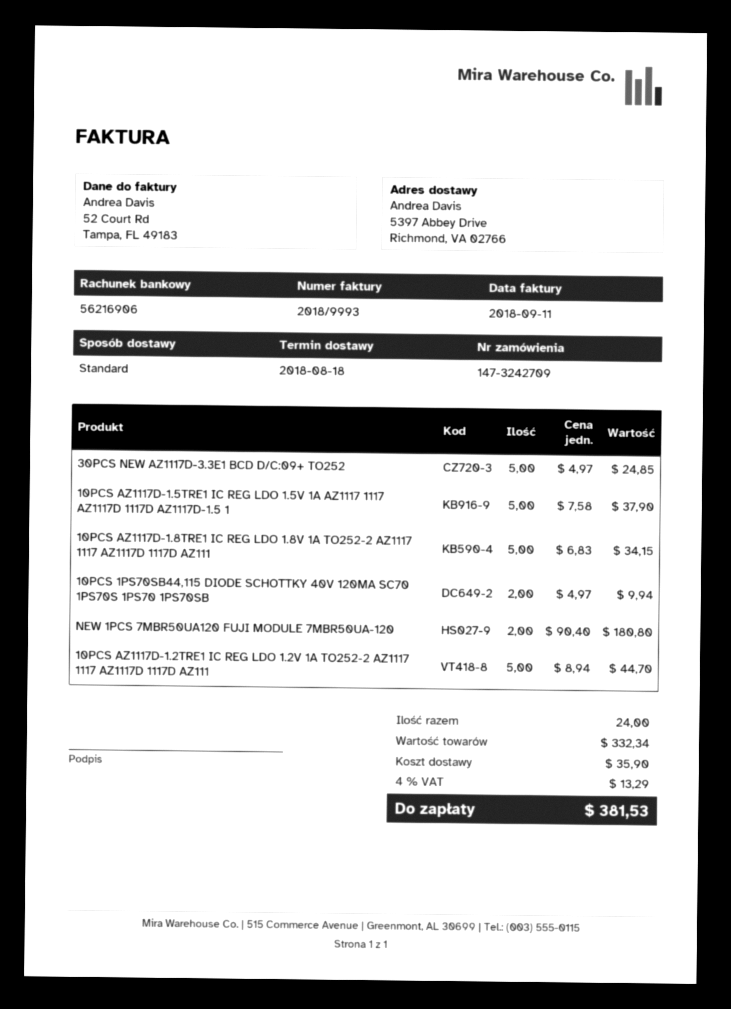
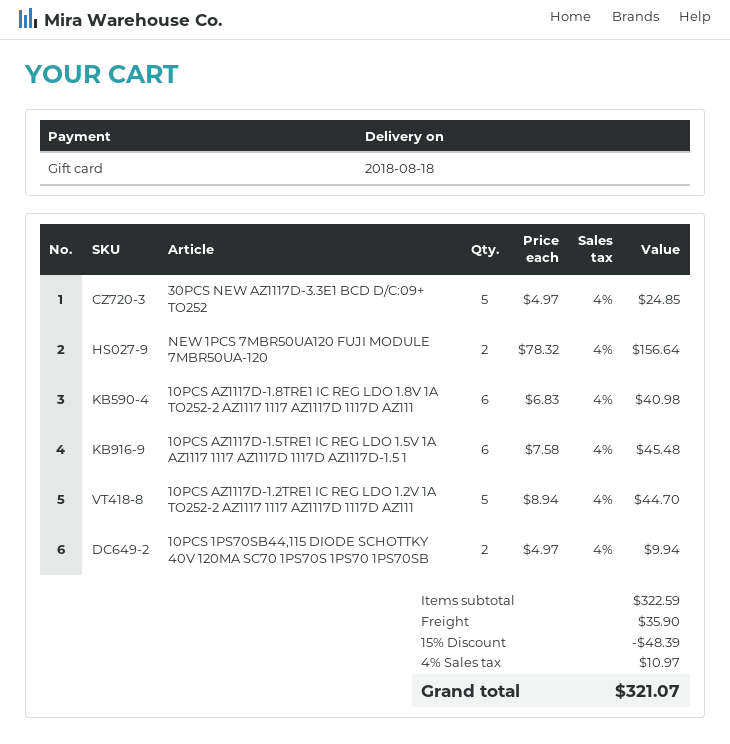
10PCS AZ1117D-1.5TRE1 IC REG LDO 1.5V 1A AZ1117 1117 AZ1117D 1117D AZ1117D-1.5 1: 5 x 7.58 = 37.90 -> 6 x 7.58 = 45.48
10PCS AZ1117D-1.8TRE1 IC REG LDO 1.8V 1A TO252-2 AZ1117 1117 AZ1117D 1117D AZ111: 5 x 6.83 = 34.15 -> 6 x 6.83 = 40.98
NEW 1PCS 7MBR50UA120 FUJI MODULE 7MBR50UA-120: 2 x 90.40 = 180.80 -> 2 x 78.32 = 156.64
subtotal: 332.34 -> 322.59
discount: none -> 15% = 48.39
tax: 4% = 13.29 -> 4% = 10.97
total: 381.53 -> 321.07

